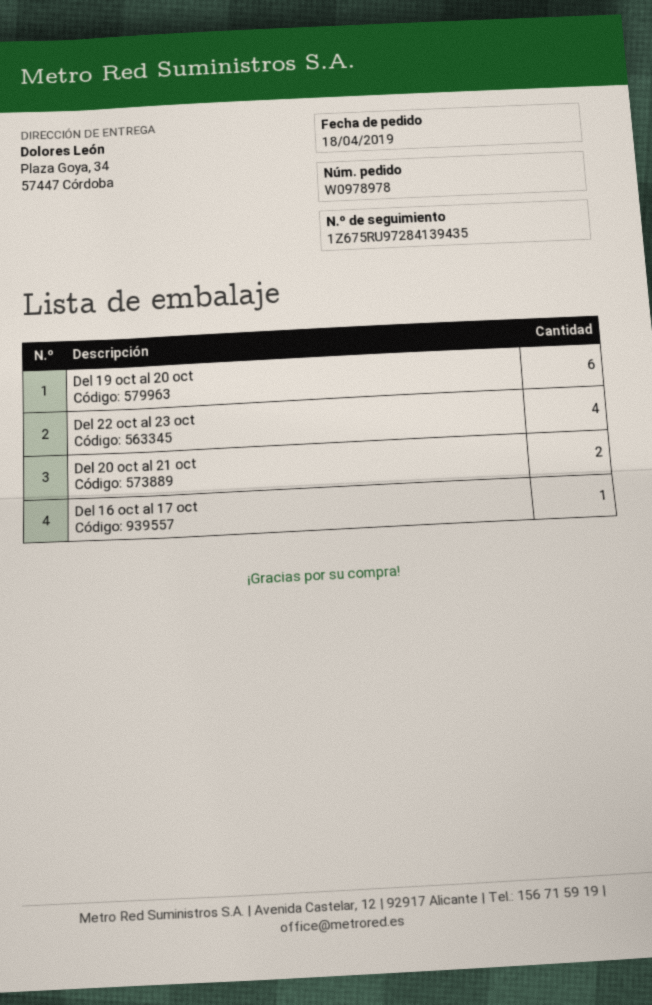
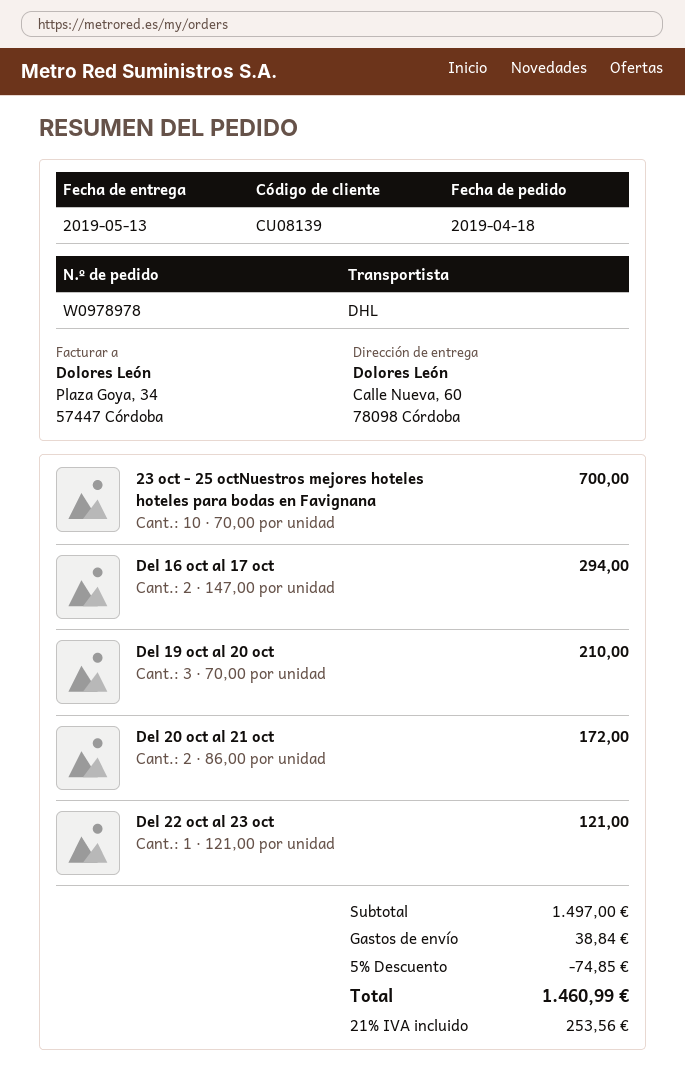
ship to: Plaza Goya, 34, 57447 Córdoba -> Calle Nueva, 60, 78098 Córdoba
Del 19 oct al 20 oct: 6 -> 3
Del 22 oct al 23 oct: 4 -> 1
Del 16 oct al 17 oct: 1 -> 2
23 oct - 25 octNuestros mejores hoteles hoteles para bodas en Favignana: none -> 10

